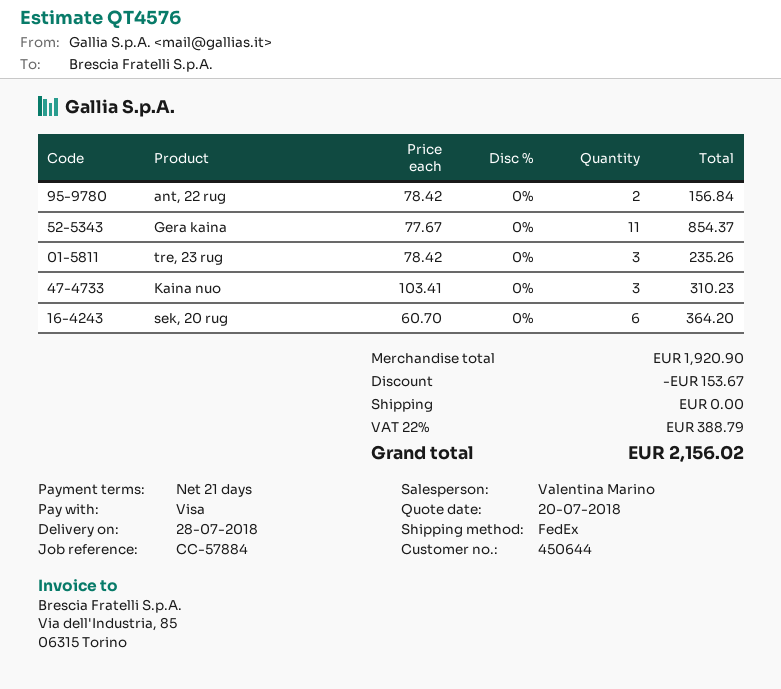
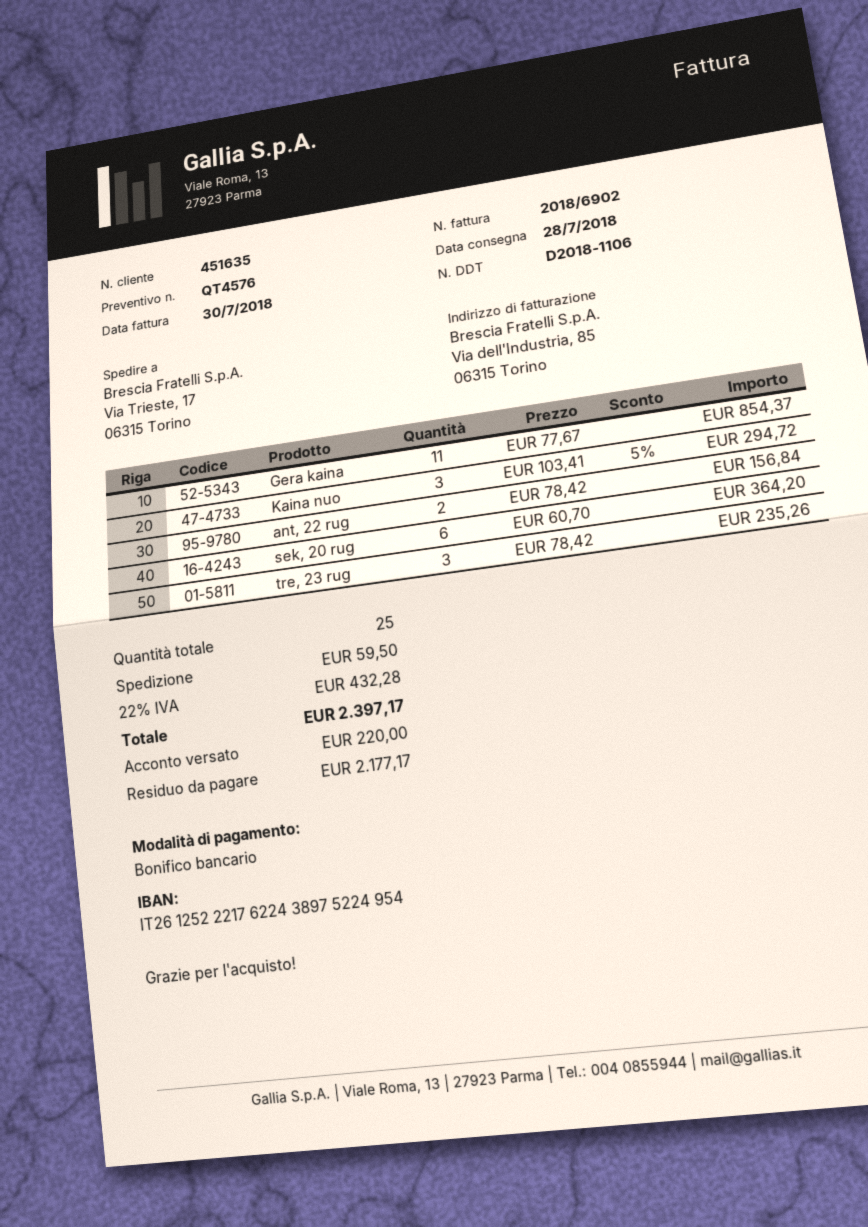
customer number: 450644 -> 451635
payment method: Visa -> bank transfer
Kaina nuo: 3 x 103.41 = 310.23 -> 3 x 103.41 - 5% = 294.72
discount: 153.67 -> none
shipping: 0.00 -> 59.50
tax: 22% = 388.79 -> 22% = 432.28
total: 2156.02 -> 2397.17

